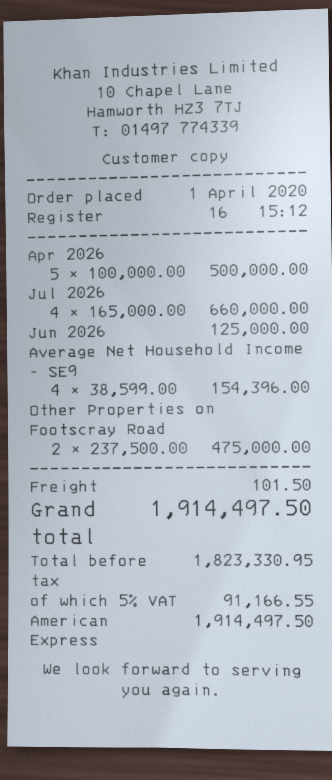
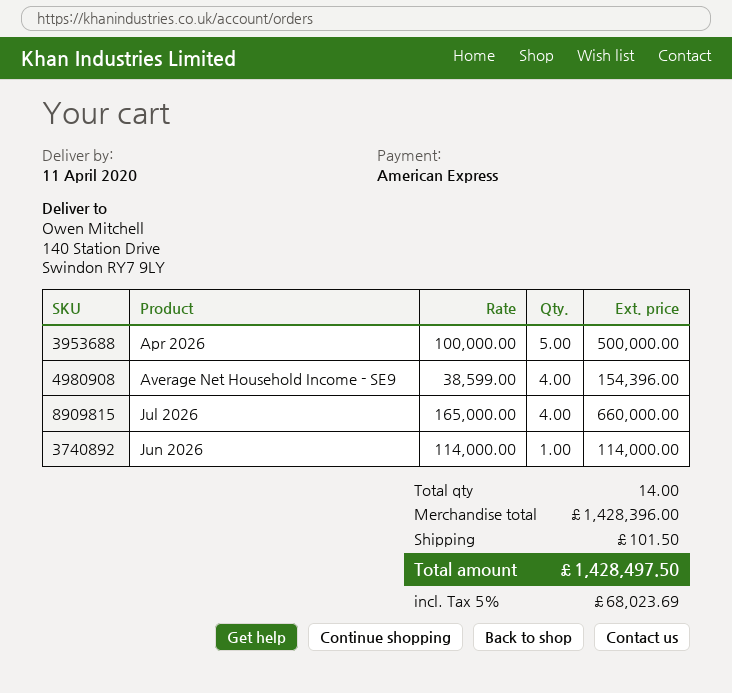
Jun 2026: 1 x 125000.00 = 125000.00 -> 1 x 114000.00 = 114000.00
Other Properties on Footscray Road: 2 x 237500.00 = 475000.00 -> none
tax: 5% = 91166.55 -> 5% = 68023.69
total: 1914497.50 -> 1428497.50

